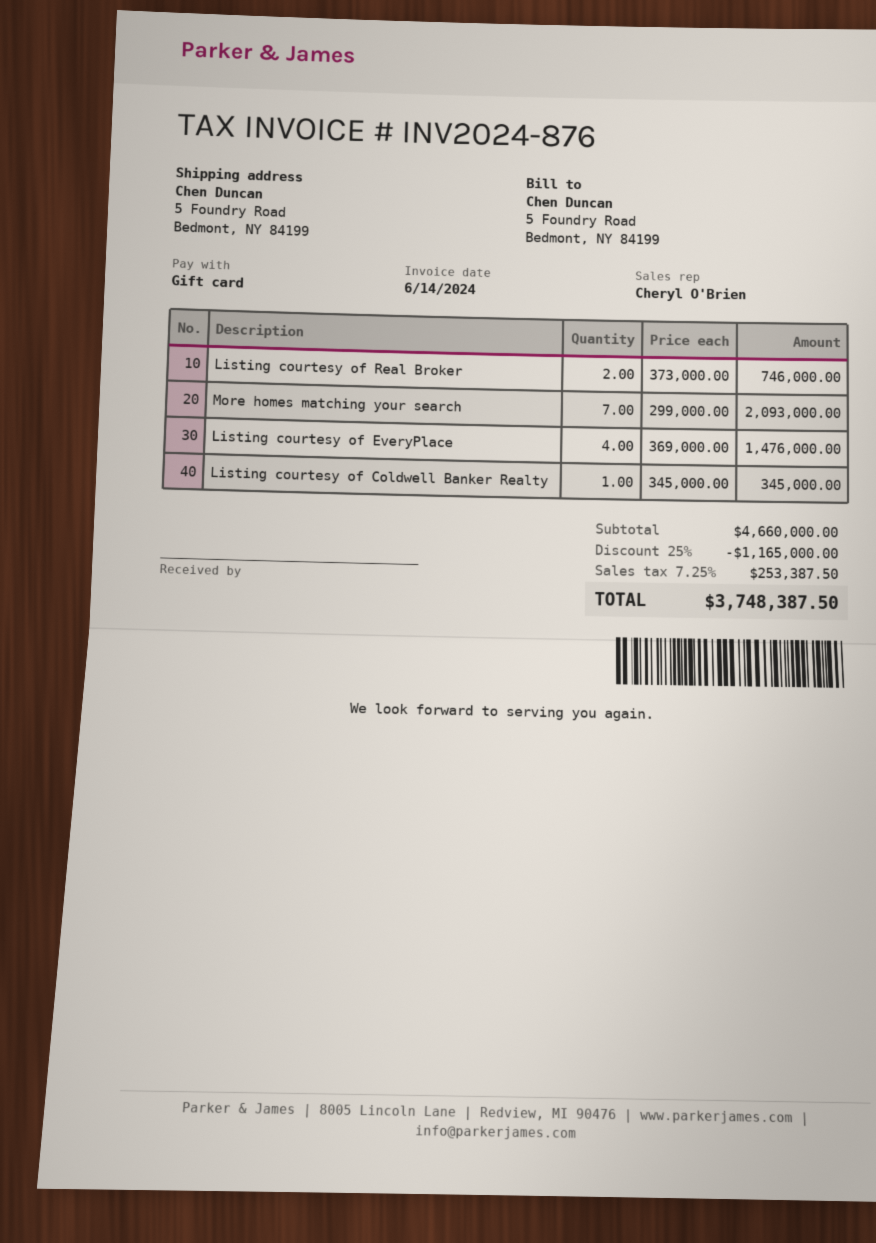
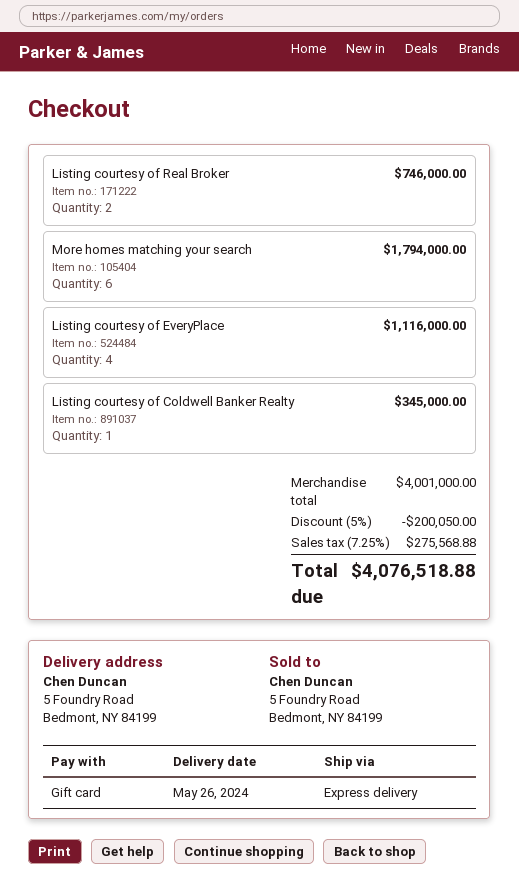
More homes matching your search: 7 for 2093000.00 -> 6 for 1794000.00
Listing courtesy of EveryPlace: 4 for 1476000.00 -> 4 for 1116000.00
subtotal: 4660000.00 -> 4001000.00
discount: 25% = 1165000.00 -> 5% = 200050.00
tax: 7.25% = 253387.50 -> 7.25% = 275568.88
total: 3748387.50 -> 4076518.88

